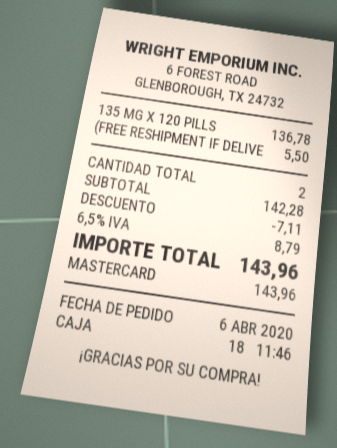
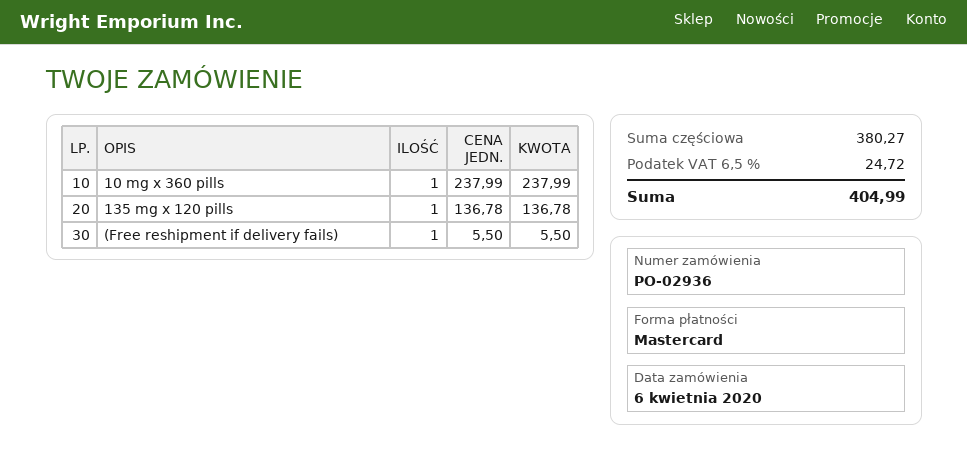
10 mg x 360 pills: none -> 1 x 237.99 = 237.99
subtotal: 142.28 -> 380.27
discount: 7.11 -> none
tax: 6.5% = 8.79 -> 6.5% = 24.72
total: 143.96 -> 404.99

